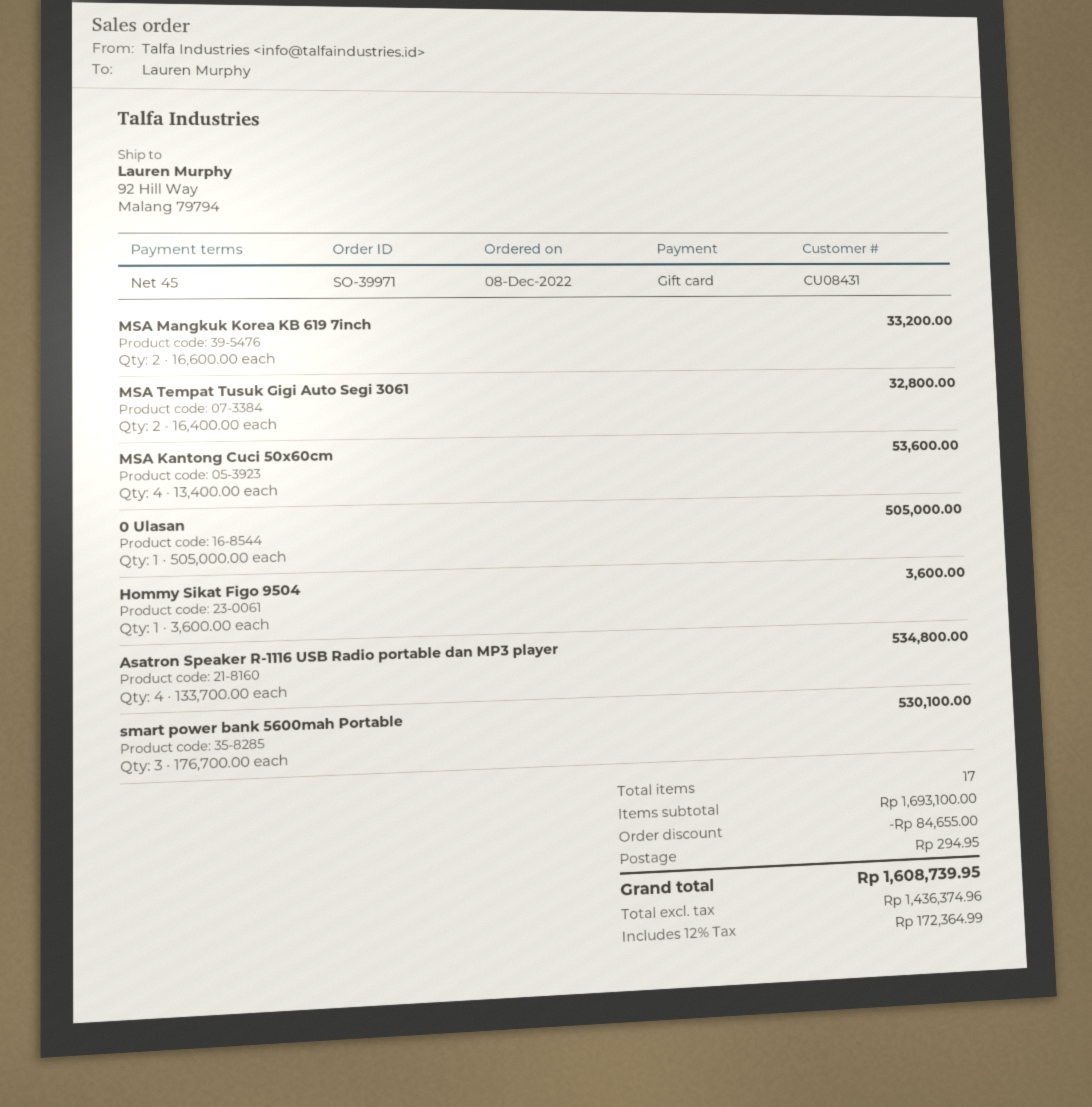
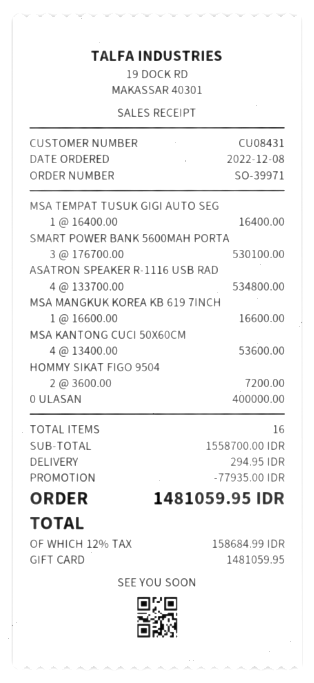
MSA Mangkuk Korea KB 619 7inch: 2 x 16600.00 = 33200.00 -> 1 x 16600.00 = 16600.00
MSA Tempat Tusuk Gigi Auto Segi 3061: 2 x 16400.00 = 32800.00 -> 1 x 16400.00 = 16400.00
0 Ulasan: 1 x 505000.00 = 505000.00 -> 1 x 400000.00 = 400000.00
Hommy Sikat Figo 9504: 1 x 3600.00 = 3600.00 -> 2 x 3600.00 = 7200.00
total quantity: 17 -> 16
subtotal: 1693100.00 -> 1558700.00
discount: 84655.00 -> 77935.00
tax: 12% = 172364.99 -> 12% = 158684.99
total: 1608739.95 -> 1481059.95

